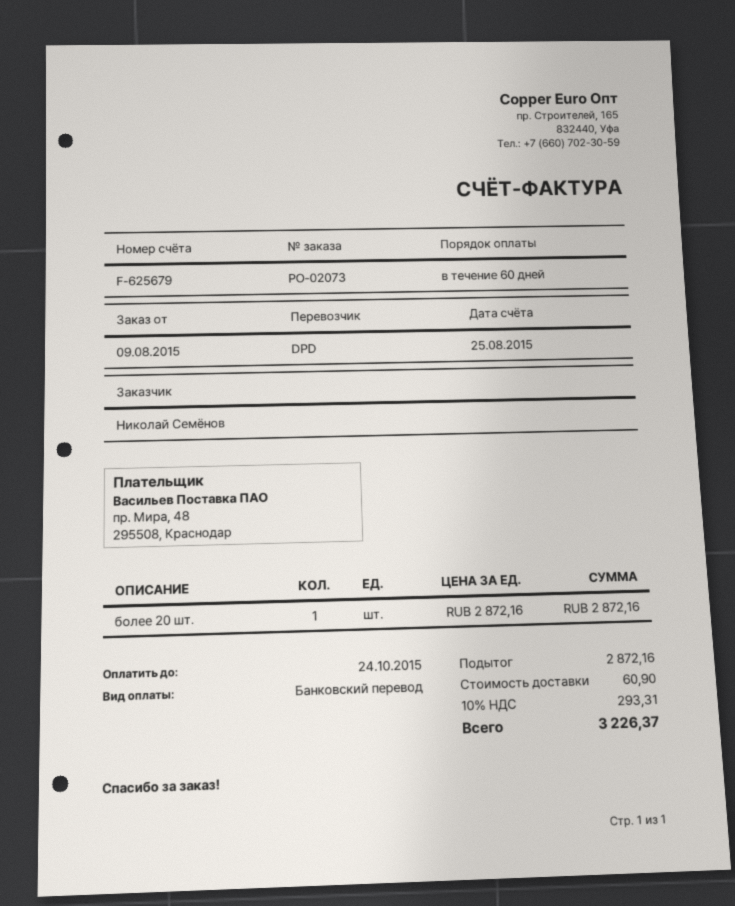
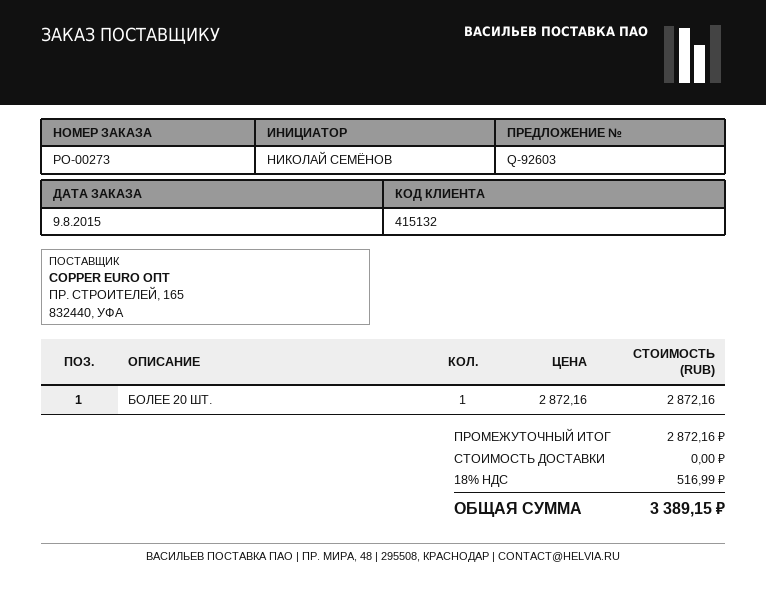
order number: PO-02073 -> PO-00273
shipping: 60.90 -> 0.00
tax: 10% = 293.31 -> 18% = 516.99
total: 3226.37 -> 3389.15

